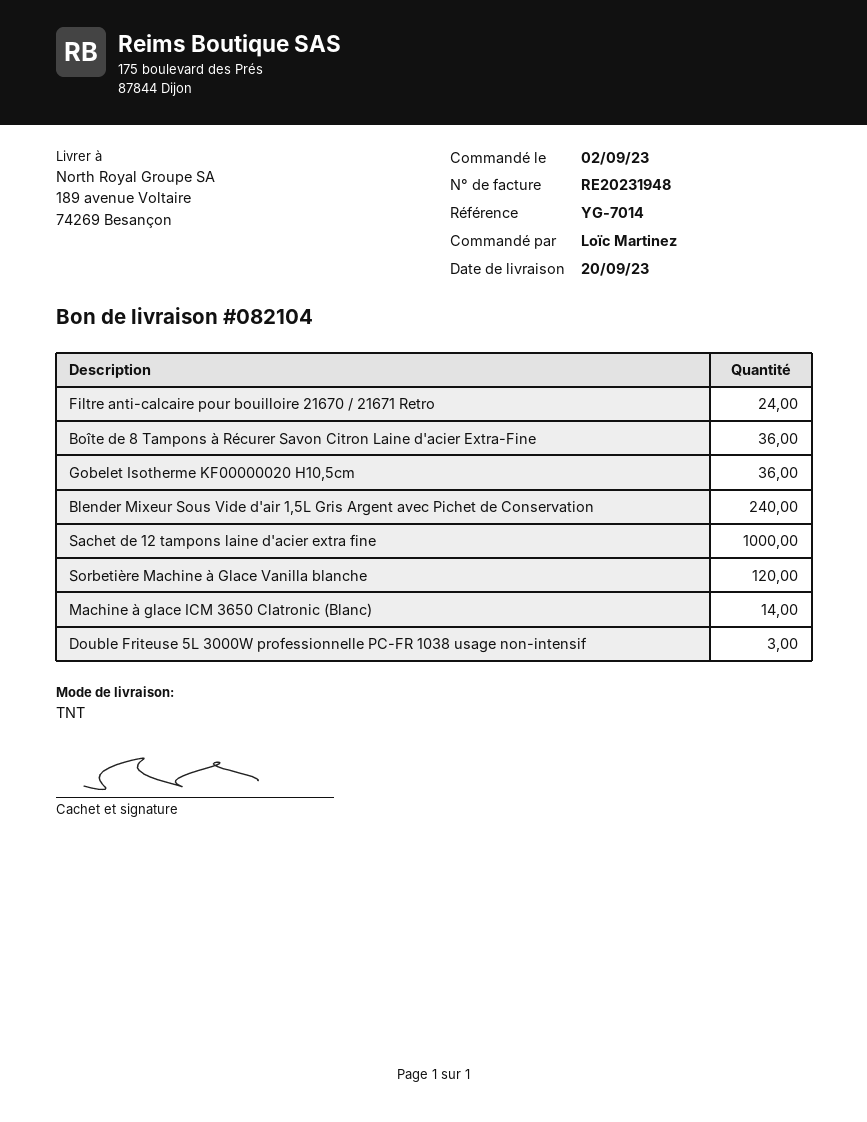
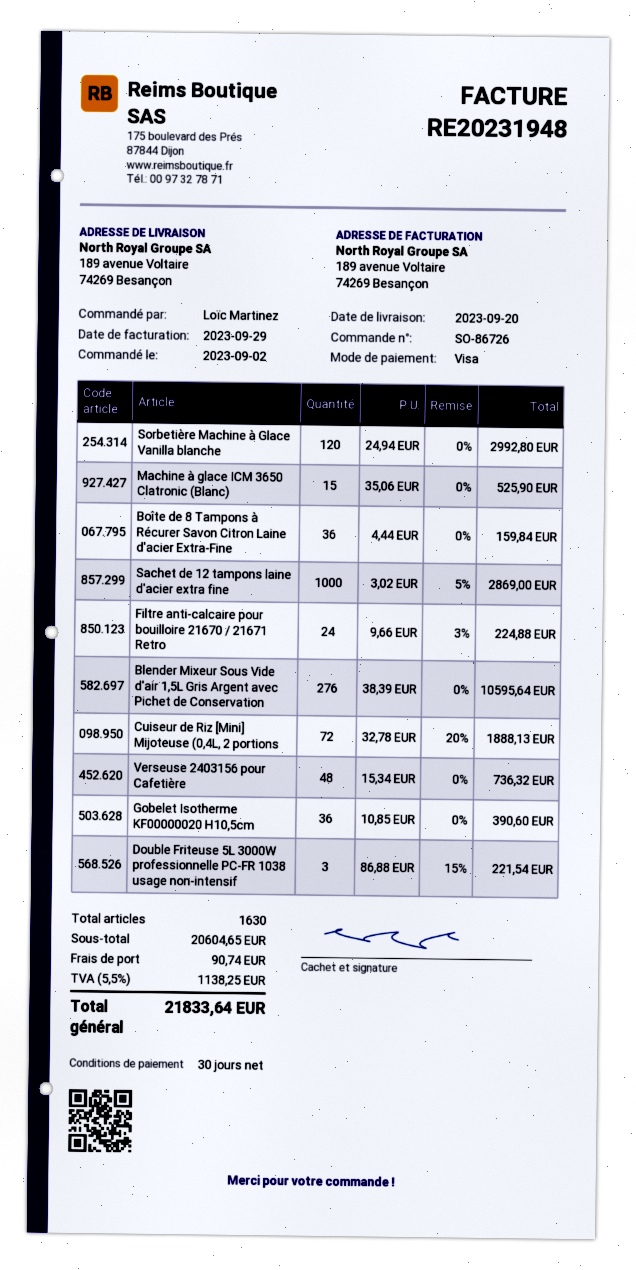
Blender Mixeur Sous Vide d'air 1,5L Gris Argent avec Pichet de Conservation: 240 -> 276
Machine à glace ICM 3650 Clatronic (Blanc): 14 -> 15
Cuiseur de Riz [Mini] Mijoteuse (0,4L, 2 portions: none -> 72
Verseuse 2403156 pour Cafetière: none -> 48

